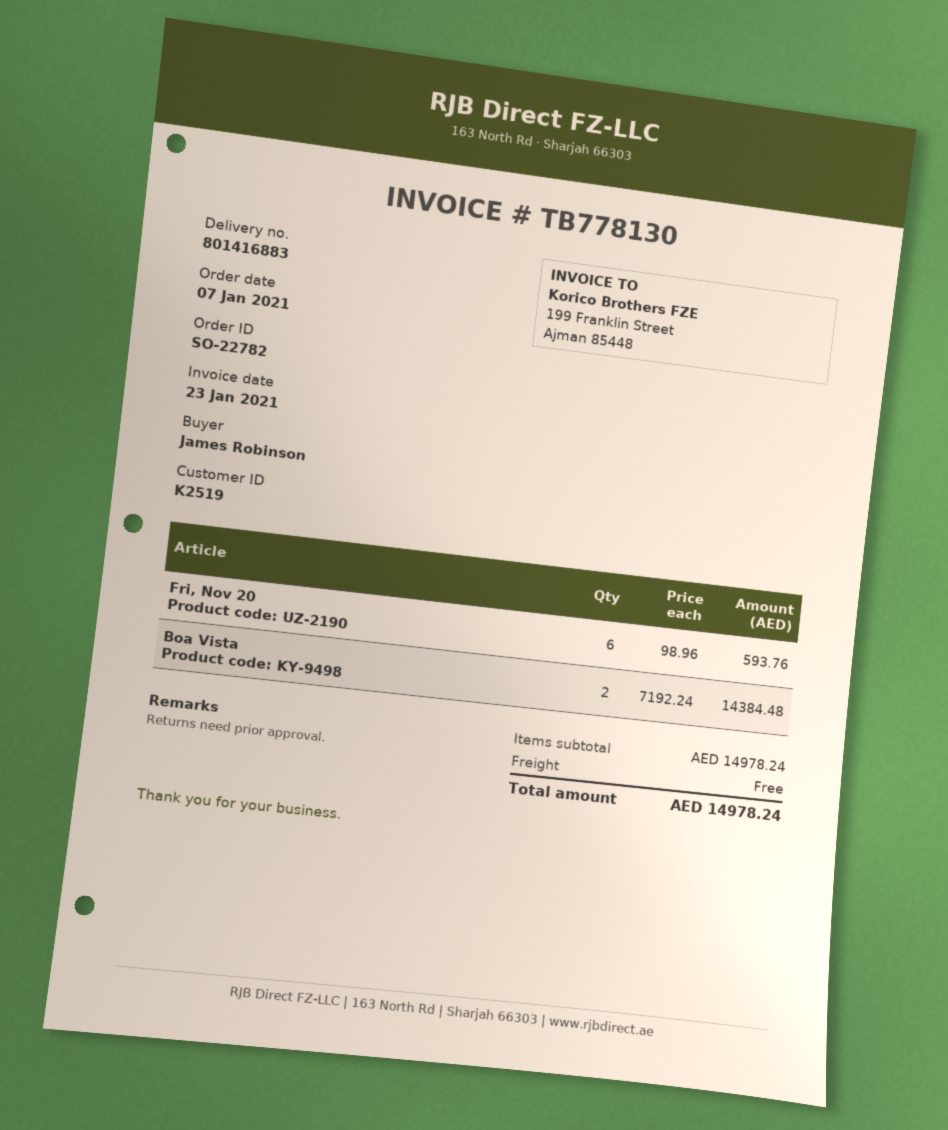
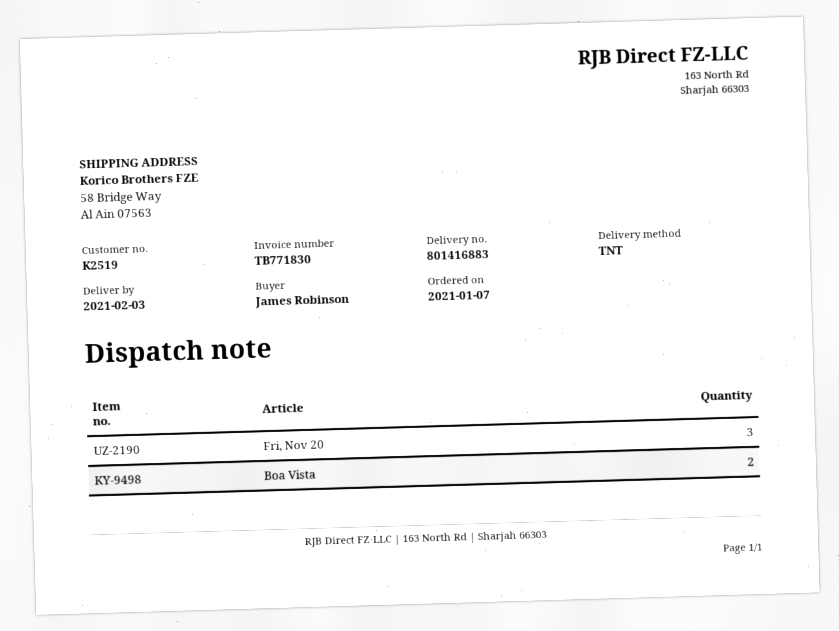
invoice number: TB778130 -> TB771830
Fri, Nov 20: 6 -> 3

